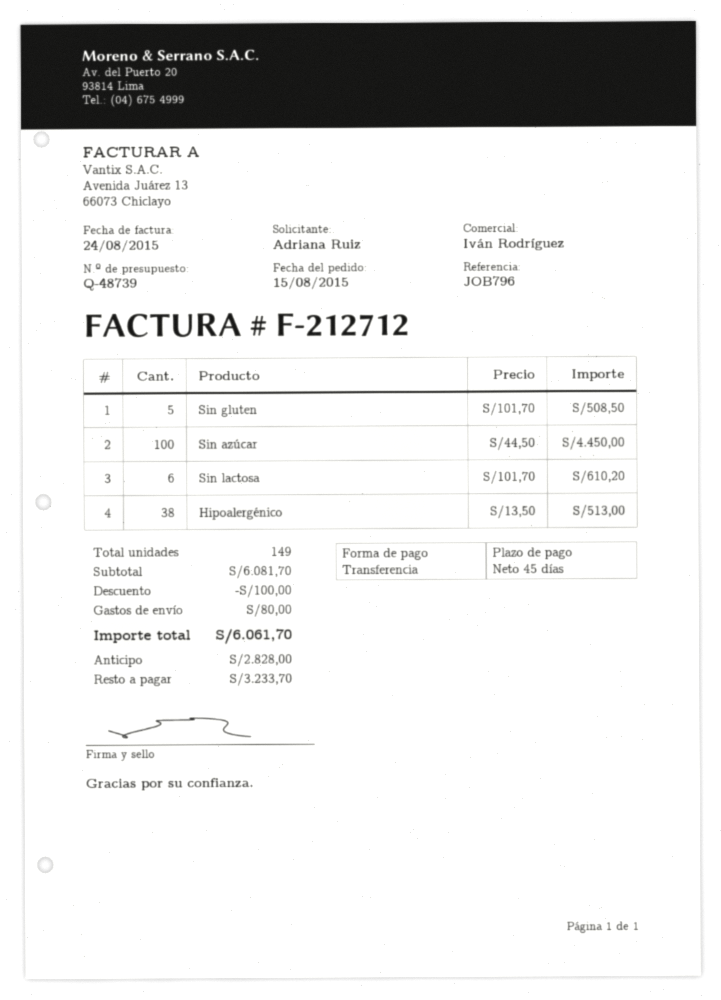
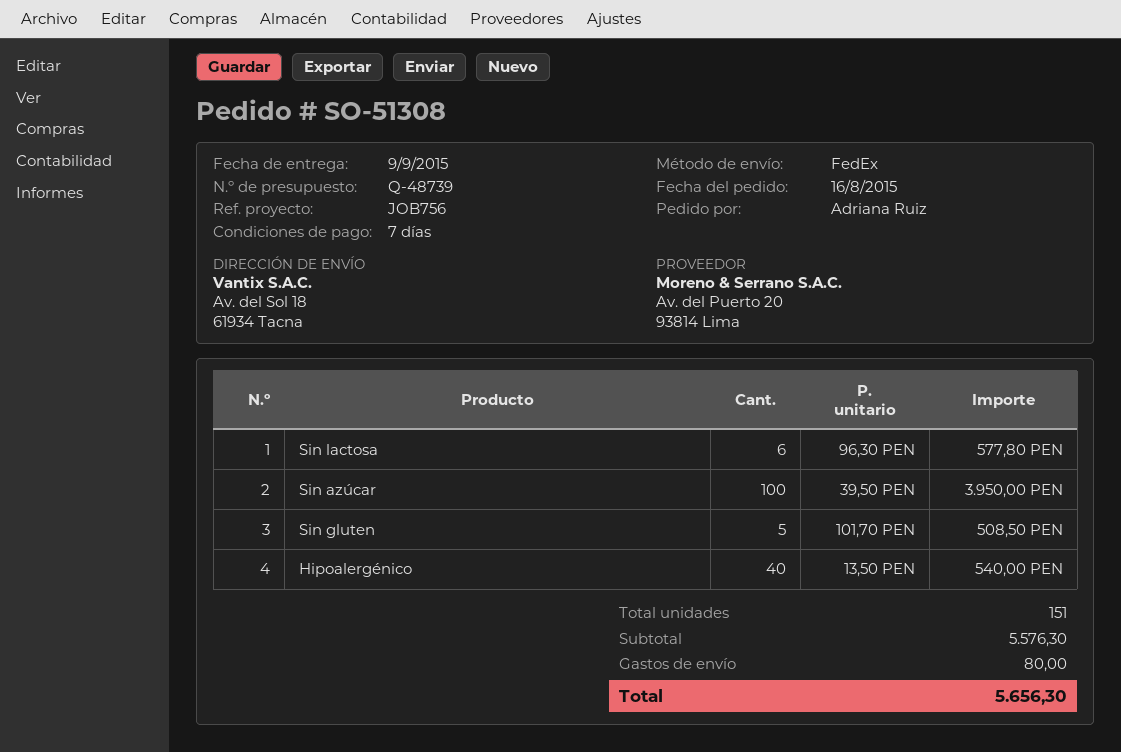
order date: 2015-08-15 -> 2015-08-16
payment terms: 45 days -> 7 days
reference: JOB796 -> JOB756
Sin azúcar: 100 x 44.50 = 4450.00 -> 100 x 39.50 = 3950.00
Sin lactosa: 6 x 101.70 = 610.20 -> 6 x 96.30 = 577.80
Hipoalergénico: 38 x 13.50 = 513.00 -> 40 x 13.50 = 540.00
total quantity: 149 -> 151
subtotal: 6081.70 -> 5576.30
discount: 100.00 -> none
total: 6061.70 -> 5656.30

